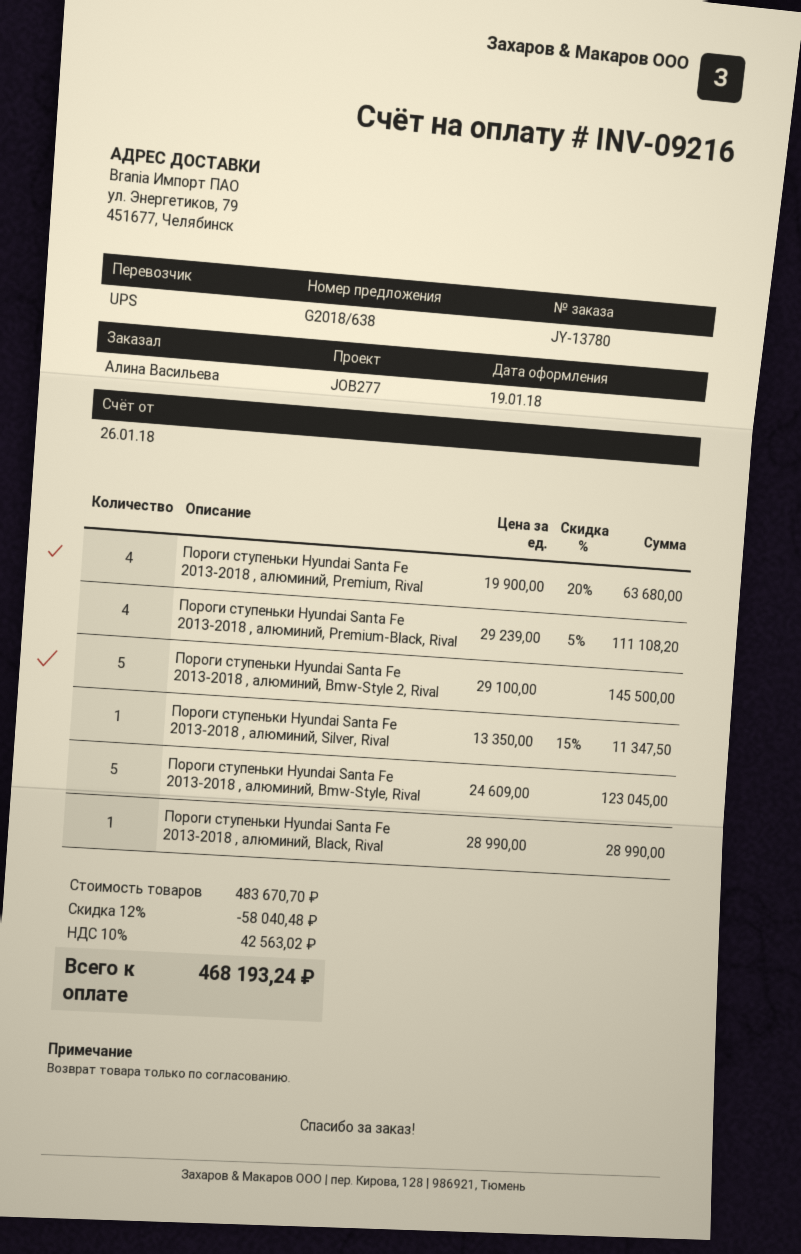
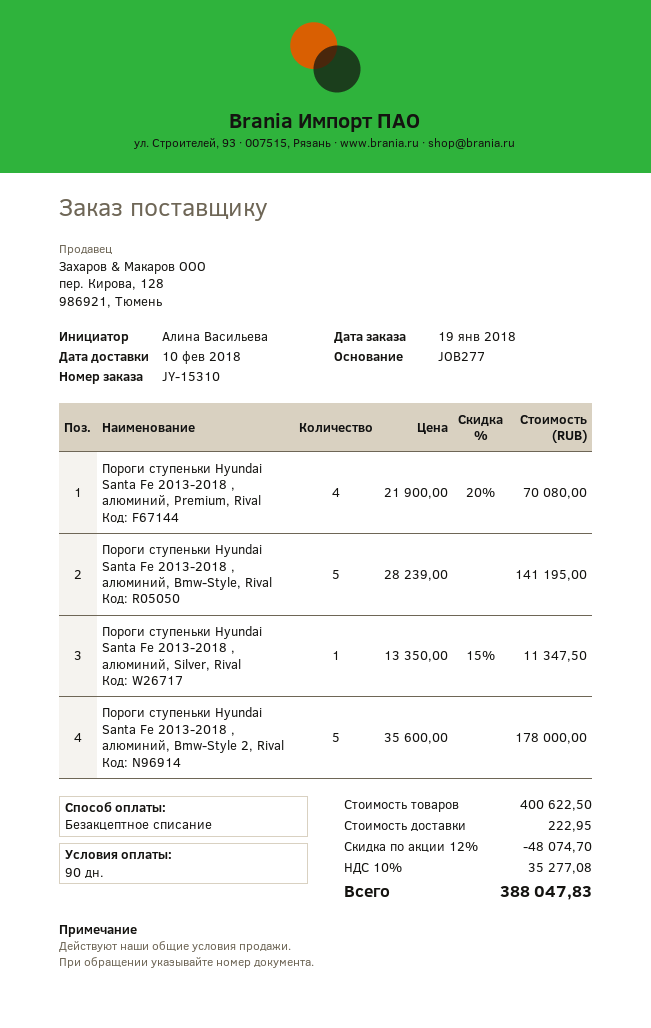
order number: JY-13780 -> JY-15310
Пороги ступеньки Hyundai Santa Fe 2013-2018 , алюминий, Premium, Rival: 4 x 19900.00 - 20% = 63680.00 -> 4 x 21900.00 - 20% = 70080.00
Пороги ступеньки Hyundai Santa Fe 2013-2018 , алюминий, Premium-Black, Rival: 4 x 29239.00 - 5% = 111108.20 -> none
Пороги ступеньки Hyundai Santa Fe 2013-2018 , алюминий, Bmw-Style 2, Rival: 5 x 29100.00 = 145500.00 -> 5 x 35600.00 = 178000.00
Пороги ступеньки Hyundai Santa Fe 2013-2018 , алюминий, Bmw-Style, Rival: 5 x 24609.00 = 123045.00 -> 5 x 28239.00 = 141195.00
Пороги ступеньки Hyundai Santa Fe 2013-2018 , алюминий, Black, Rival: 1 x 28990.00 = 28990.00 -> none
subtotal: 483670.70 -> 400622.50
discount: 12% = 58040.48 -> 12% = 48074.70
shipping: none -> 222.95
tax: 10% = 42563.02 -> 10% = 35277.08
total: 468193.24 -> 388047.83

